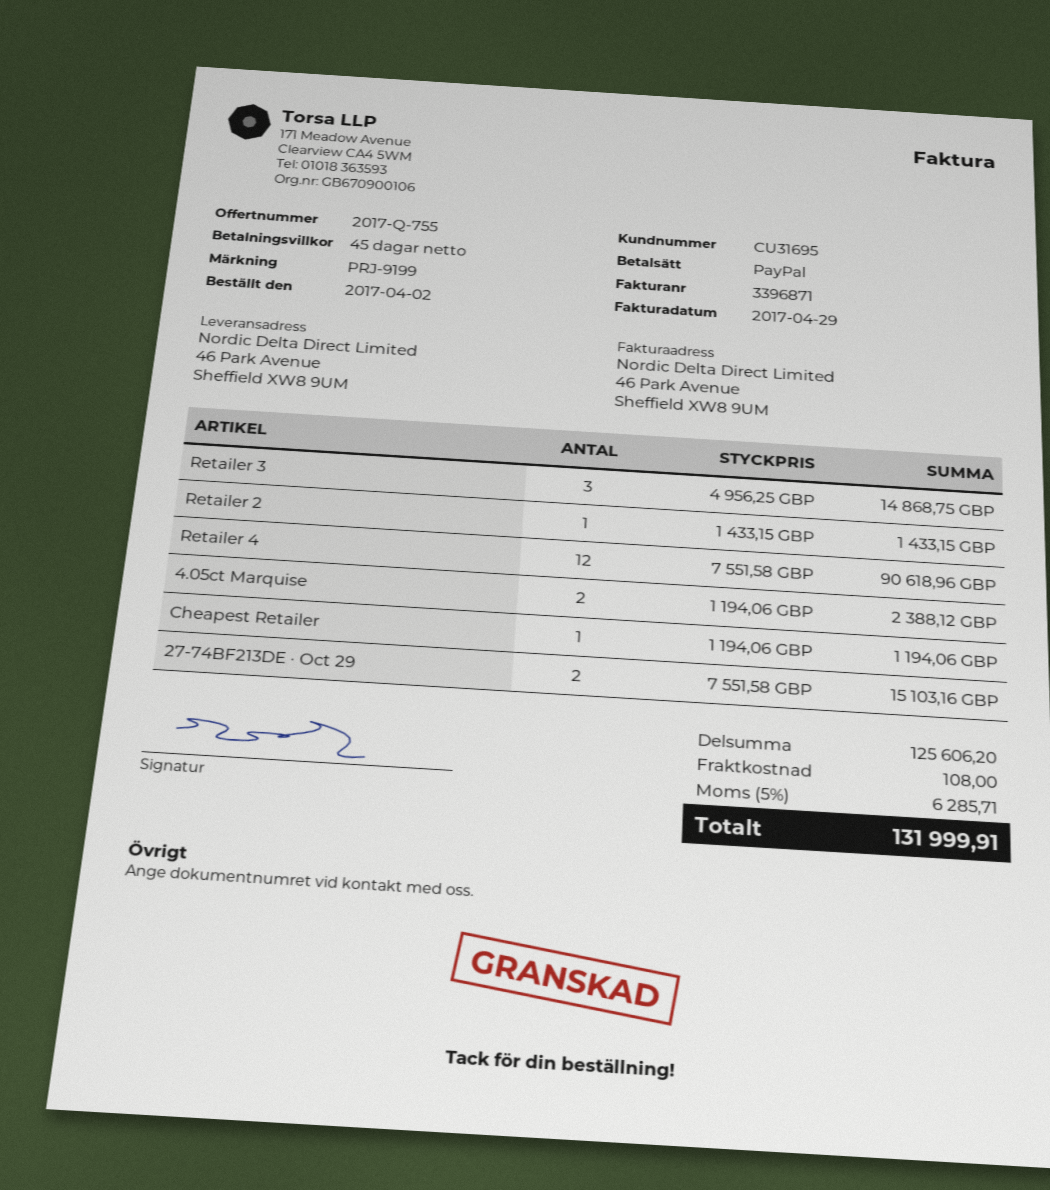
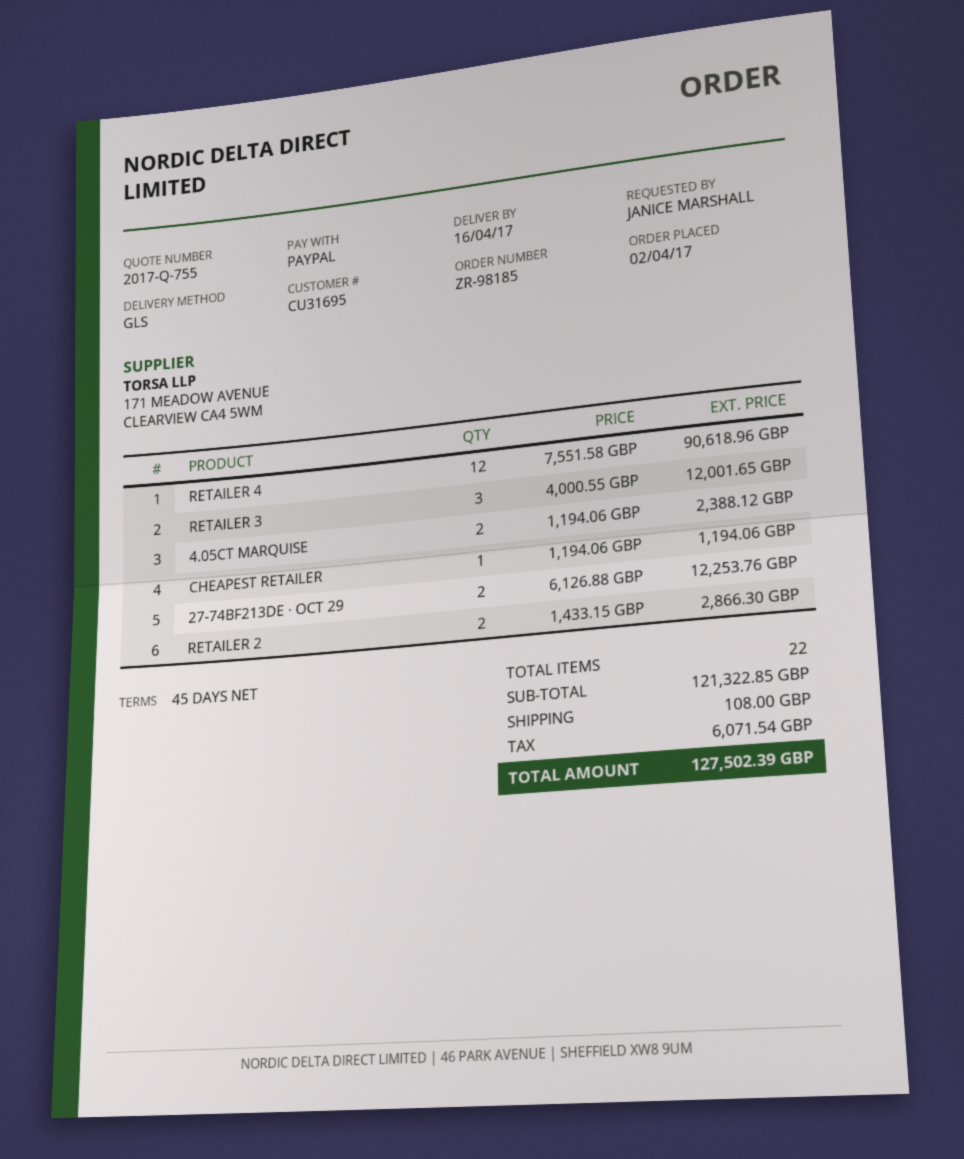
Retailer 3: 3 x 4956.25 = 14868.75 -> 3 x 4000.55 = 12001.65
Retailer 2: 1 x 1433.15 = 1433.15 -> 2 x 1433.15 = 2866.30
27-74BF213DE · Oct 29: 2 x 7551.58 = 15103.16 -> 2 x 6126.88 = 12253.76
subtotal: 125606.20 -> 121322.85
tax: 6285.71 -> 6071.54
total: 131999.91 -> 127502.39

